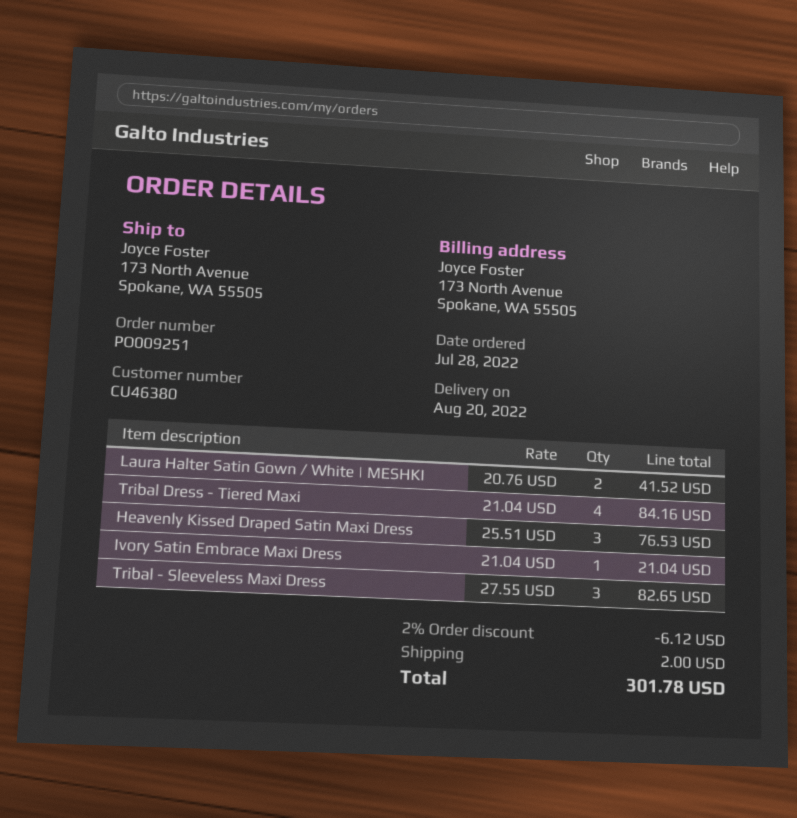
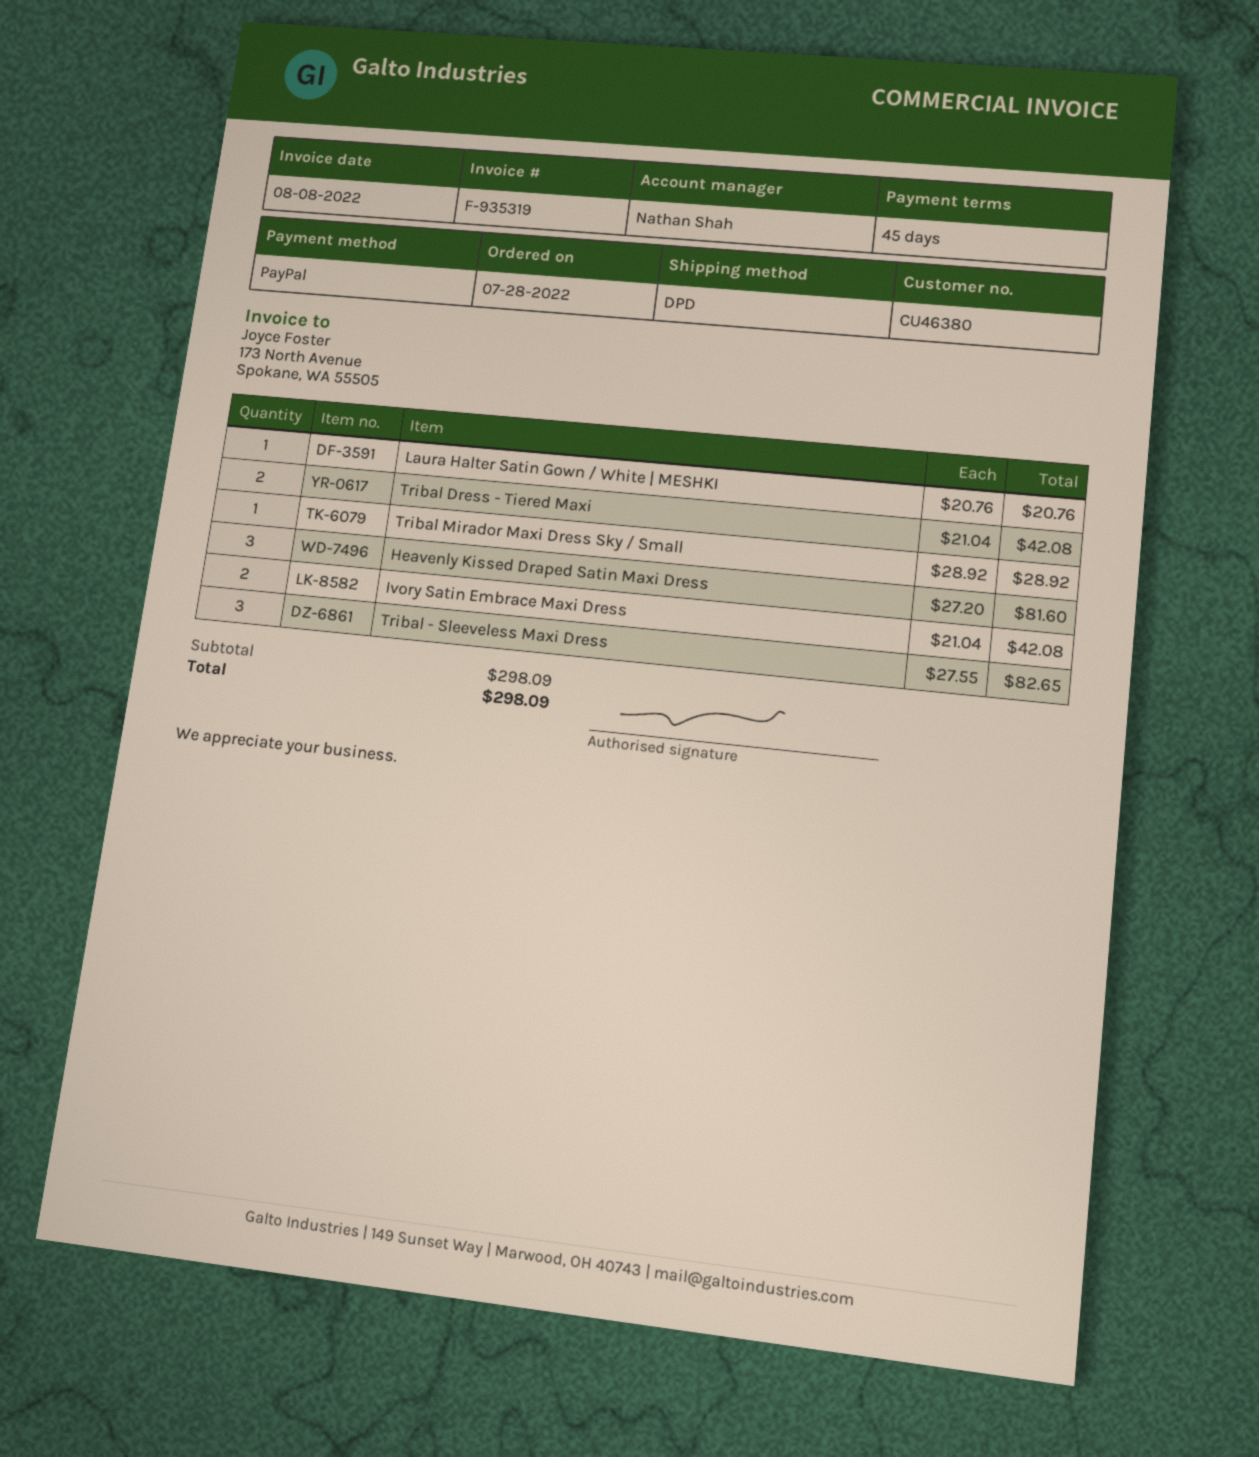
Laura Halter Satin Gown / White | MESHKI: 2 x 20.76 = 41.52 -> 1 x 20.76 = 20.76
Tribal Dress - Tiered Maxi: 4 x 21.04 = 84.16 -> 2 x 21.04 = 42.08
Heavenly Kissed Draped Satin Maxi Dress: 3 x 25.51 = 76.53 -> 3 x 27.20 = 81.60
Ivory Satin Embrace Maxi Dress: 1 x 21.04 = 21.04 -> 2 x 21.04 = 42.08
Tribal Mirador Maxi Dress Sky / Small: none -> 1 x 28.92 = 28.92
discount: 2% = 6.12 -> none
shipping: 2.00 -> none
total: 301.78 -> 298.09

